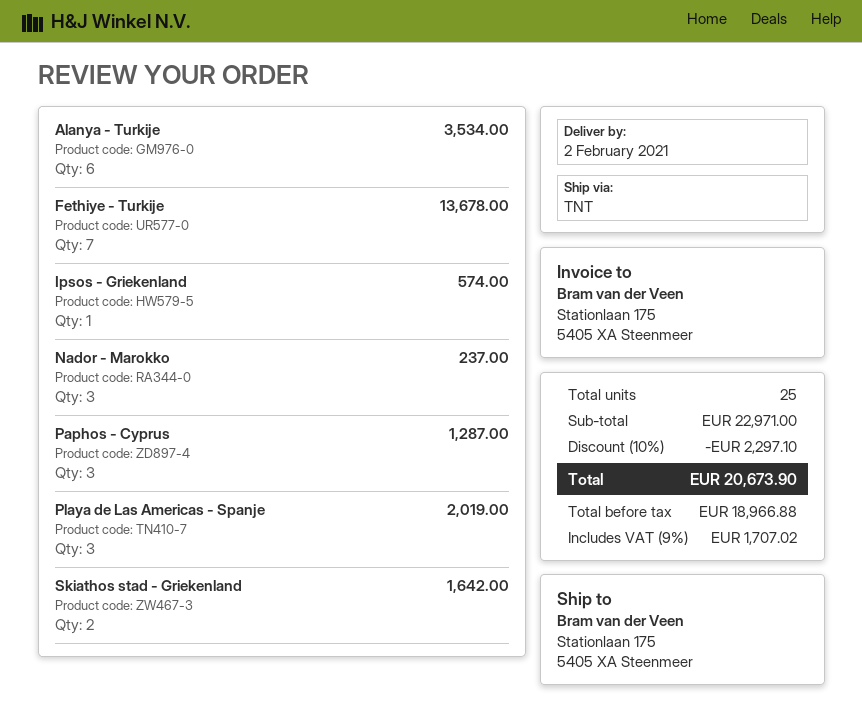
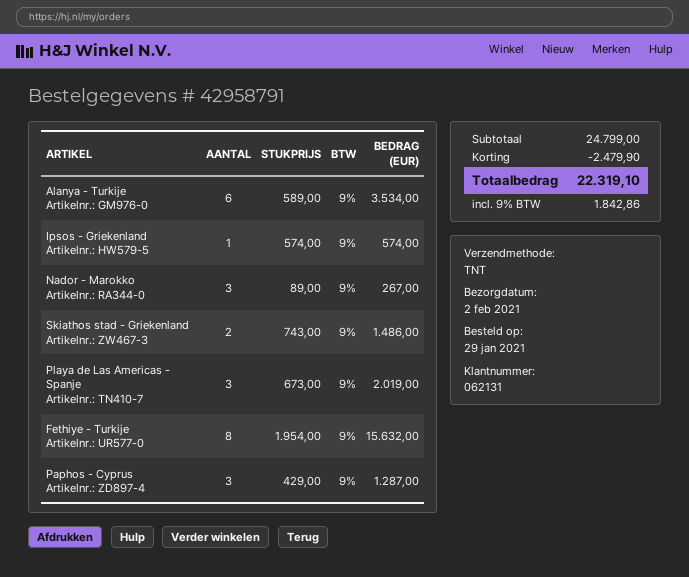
Fethiye - Turkije: 7 for 13678.00 -> 8 for 15632.00
Nador - Marokko: 3 for 237.00 -> 3 for 267.00
Skiathos stad - Griekenland: 2 for 1642.00 -> 2 for 1486.00
subtotal: 22971.00 -> 24799.00
discount: 2297.10 -> 2479.90
tax: 9% = 1707.02 -> 9% = 1842.86
total: 20673.90 -> 22319.10

